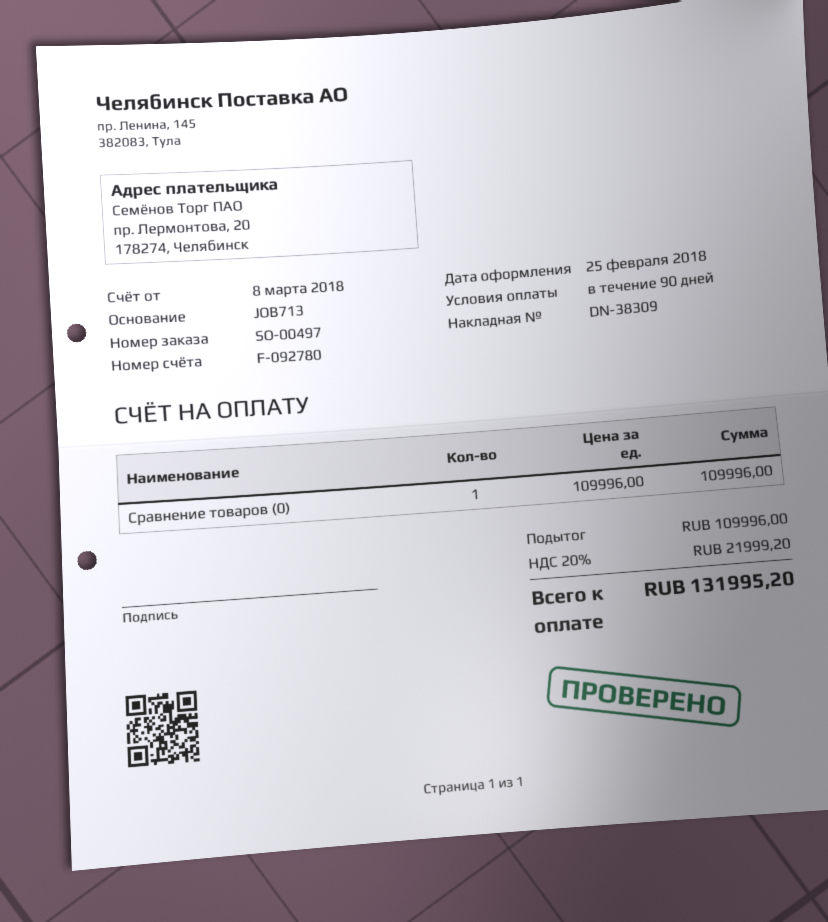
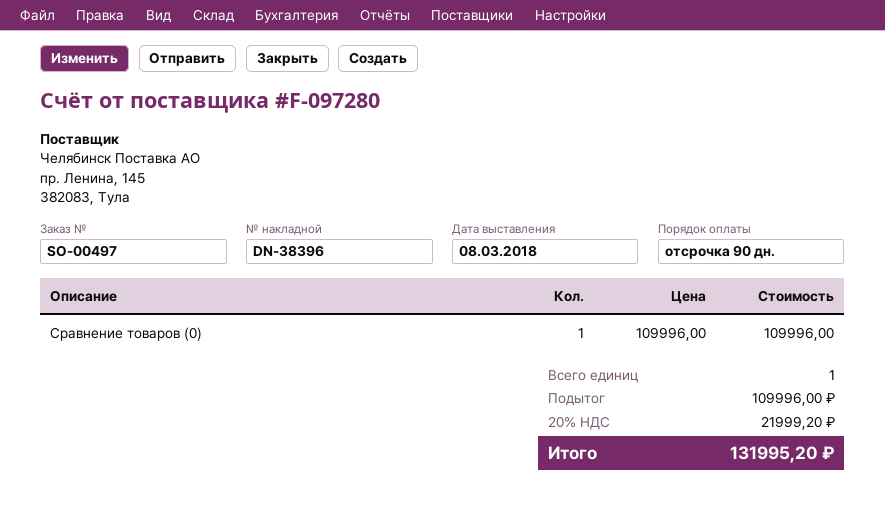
delivery note number: DN-38309 -> DN-38396
invoice number: F-092780 -> F-097280

